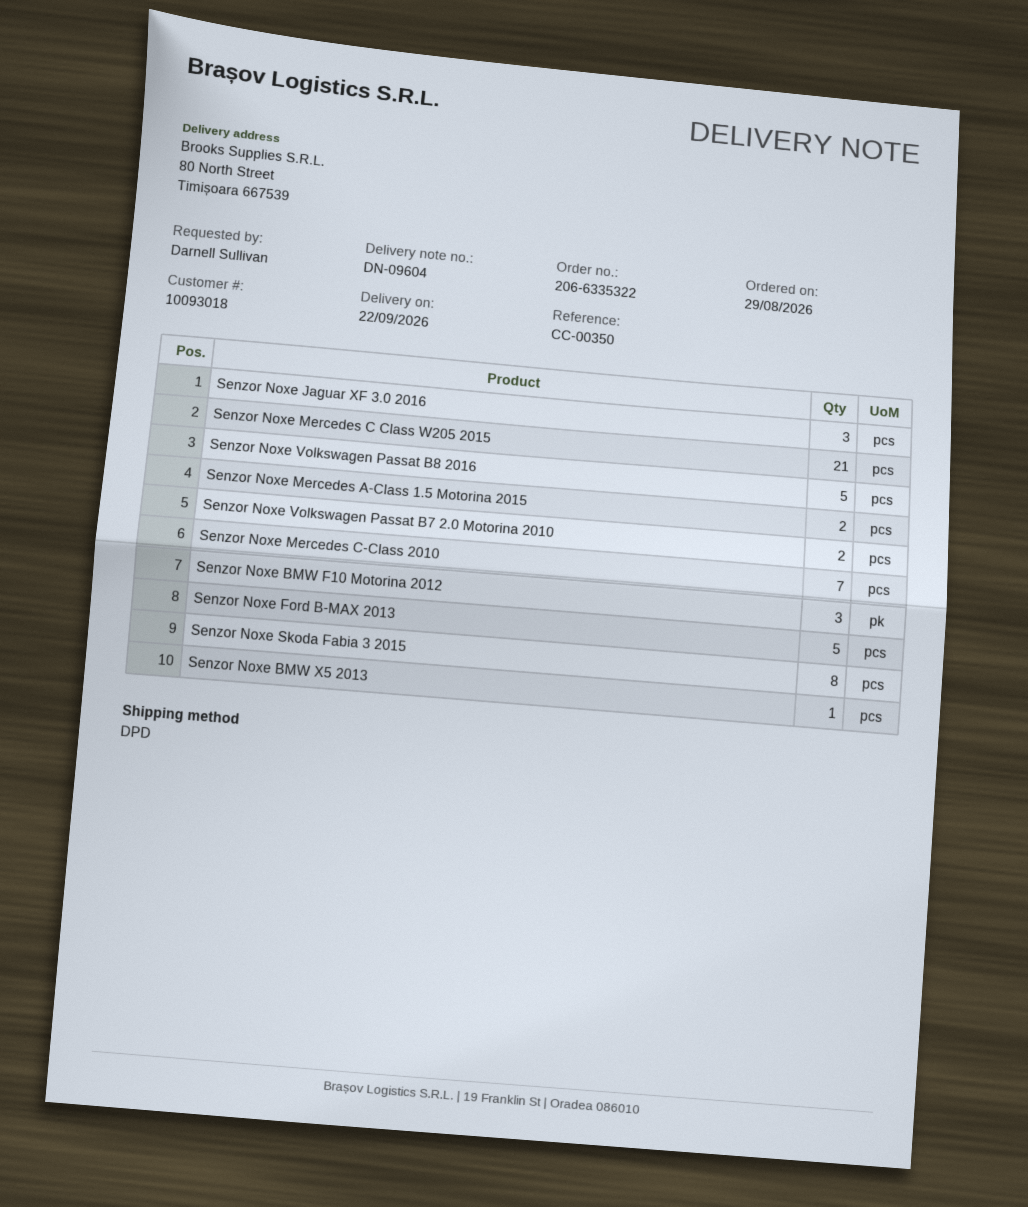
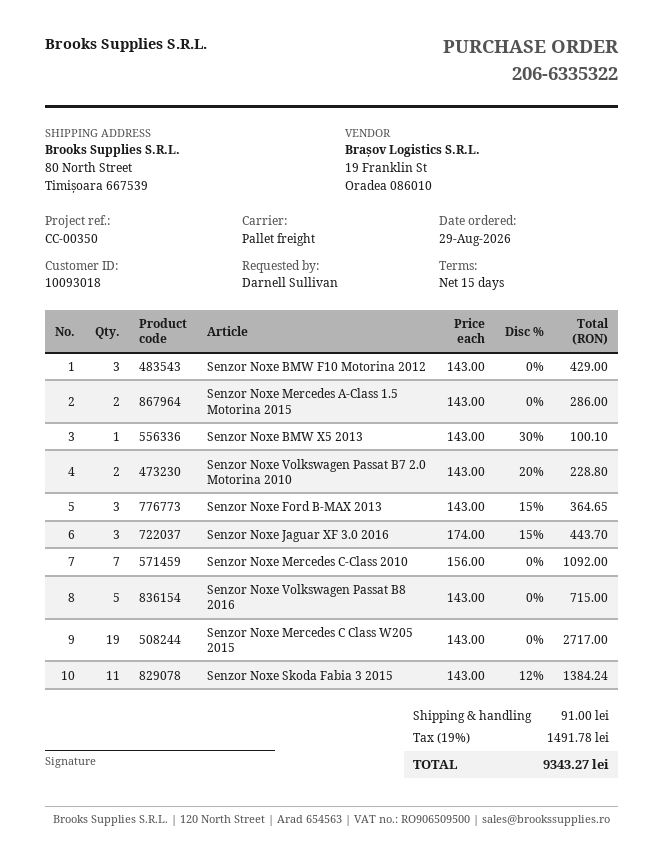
shipping method: DPD -> pallet freight
Senzor Noxe Mercedes C Class W205 2015: 21 -> 19
Senzor Noxe Ford B-MAX 2013: 5 -> 3
Senzor Noxe Skoda Fabia 3 2015: 8 -> 11

